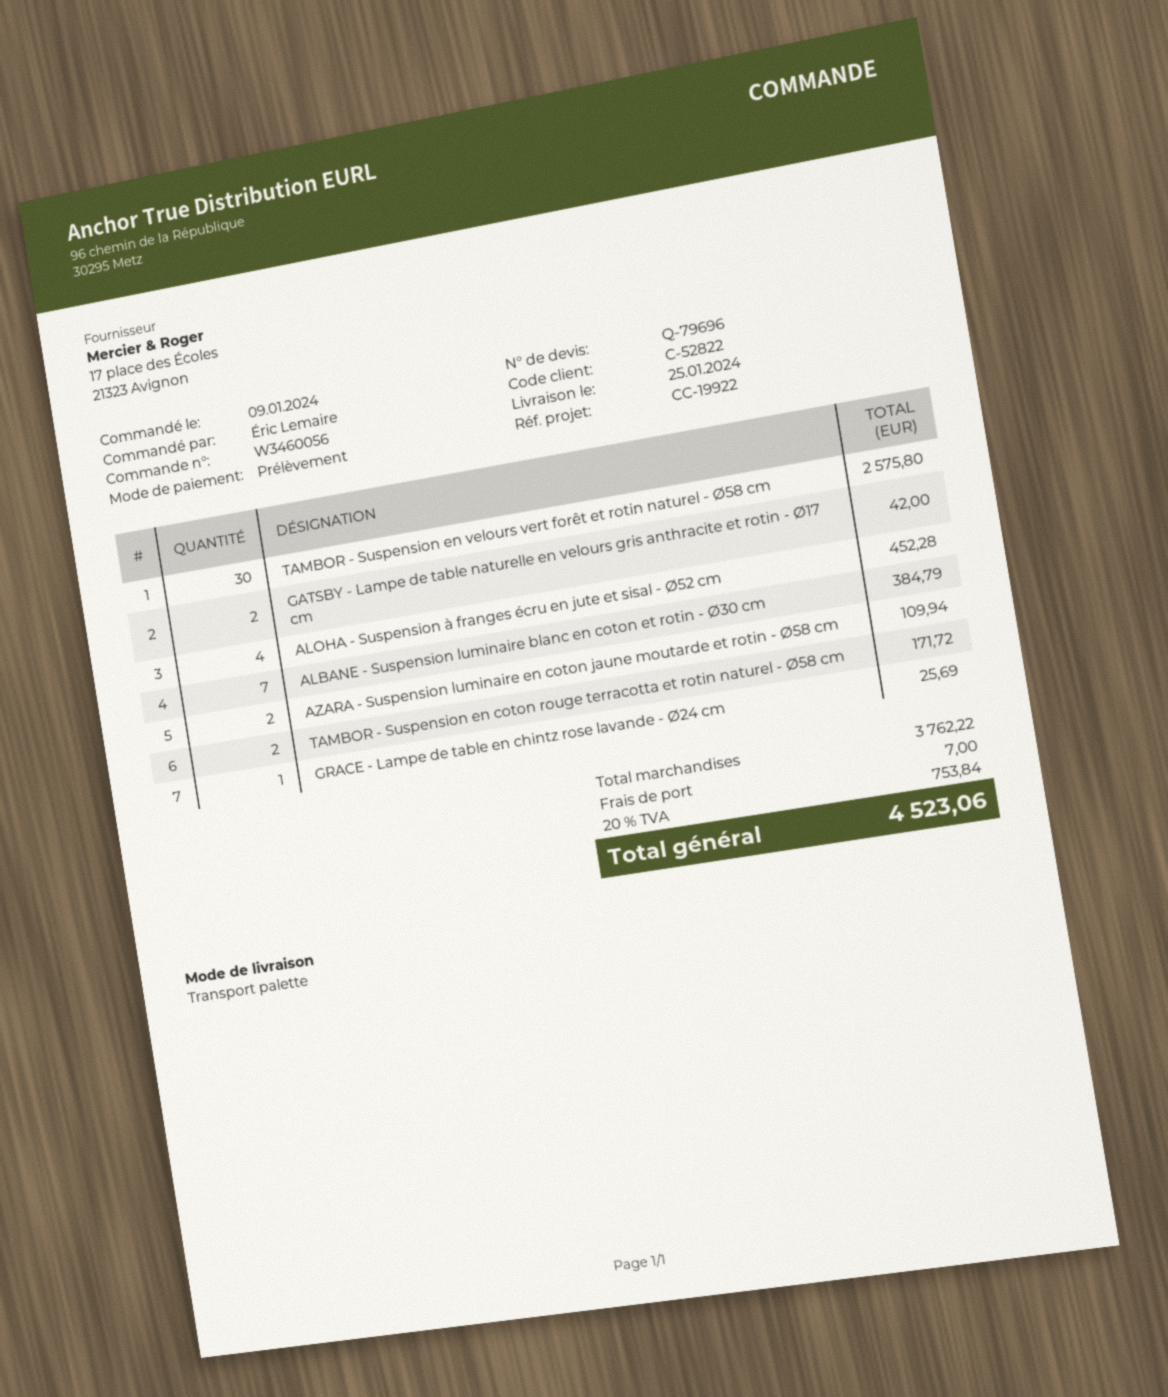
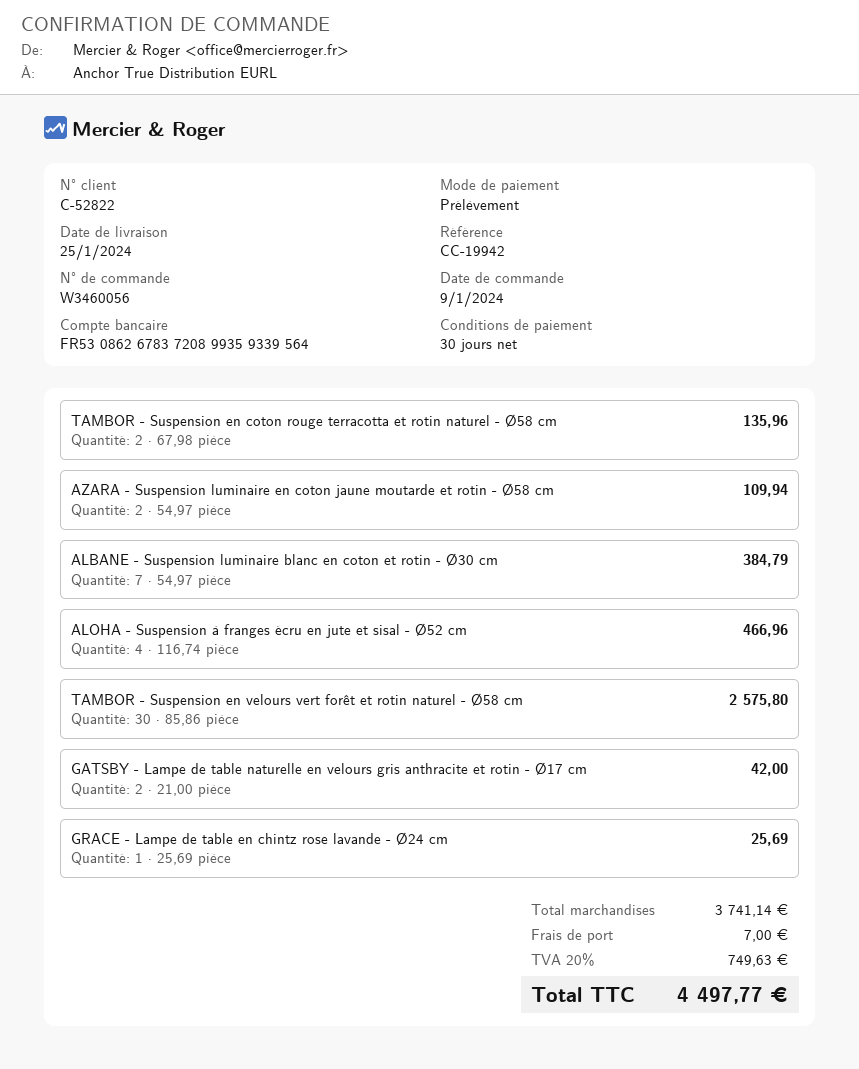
reference: CC-19922 -> CC-19942
ALOHA - Suspension à franges écru en jute et sisal - Ø52 cm: 4 for 452.28 -> 4 for 466.96
TAMBOR - Suspension en coton rouge terracotta et rotin naturel - Ø58 cm: 2 for 171.72 -> 2 for 135.96
subtotal: 3762.22 -> 3741.14
tax: 20% = 753.84 -> 20% = 749.63
total: 4523.06 -> 4497.77

